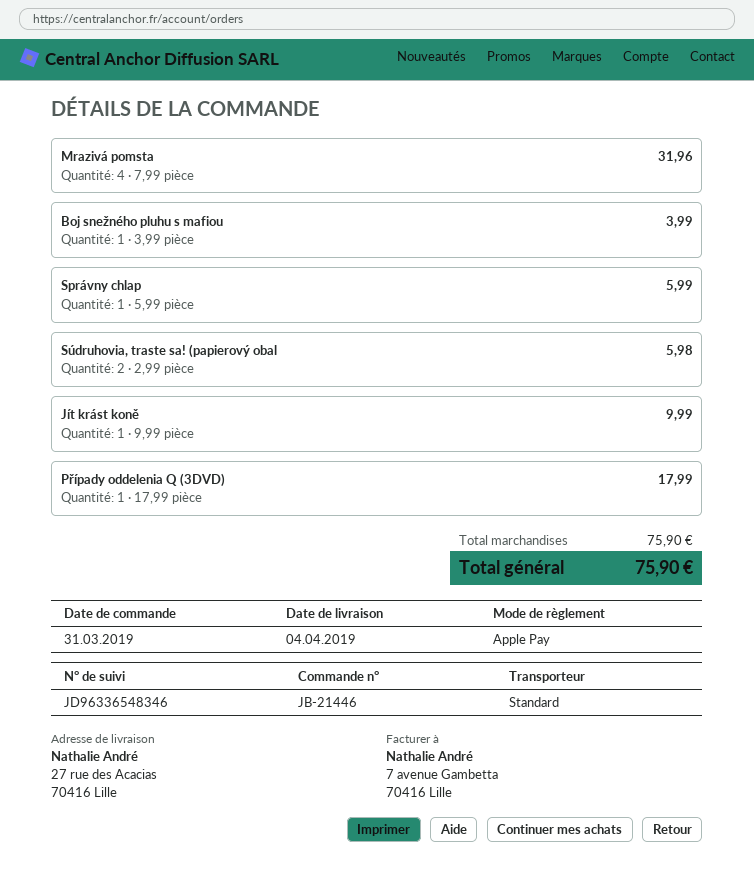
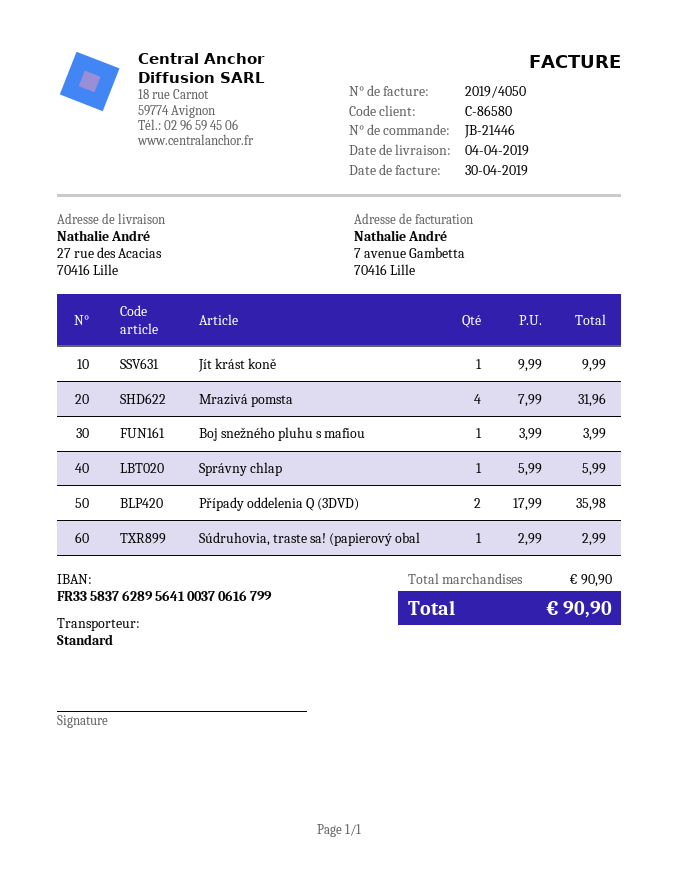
Súdruhovia, traste sa! (papierový obal: 2 x 2.99 = 5.98 -> 1 x 2.99 = 2.99
Případy oddelenia Q (3DVD): 1 x 17.99 = 17.99 -> 2 x 17.99 = 35.98
subtotal: 75.90 -> 90.90
total: 75.90 -> 90.90

